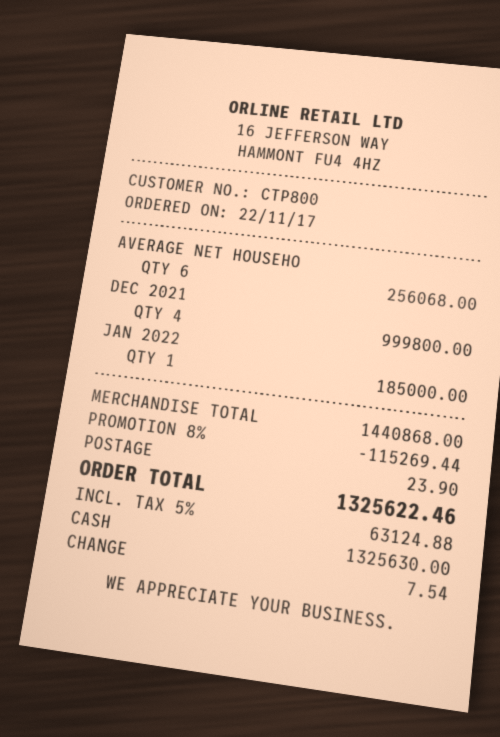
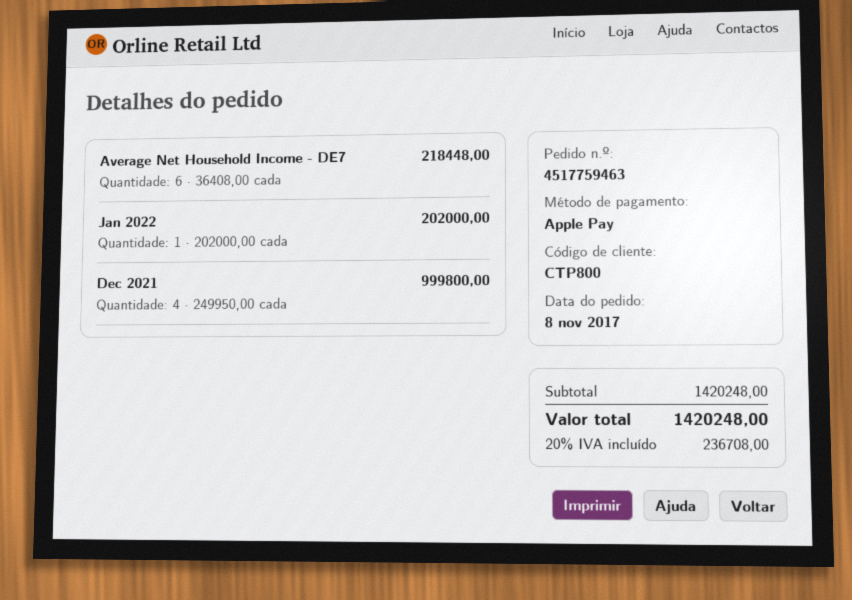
order date: 2017-11-22 -> 2017-11-08
payment method: cash -> Apple Pay
AVERAGE NET HOUSEHO: 6 for 256068.00 -> 6 for 218448.00
JAN 2022: 1 for 185000.00 -> 1 for 202000.00
subtotal: 1440868.00 -> 1420248.00
discount: 8% = 115269.44 -> none
shipping: 23.90 -> none
tax: 5% = 63124.88 -> 20% = 236708.00
total: 1325622.46 -> 1420248.00

